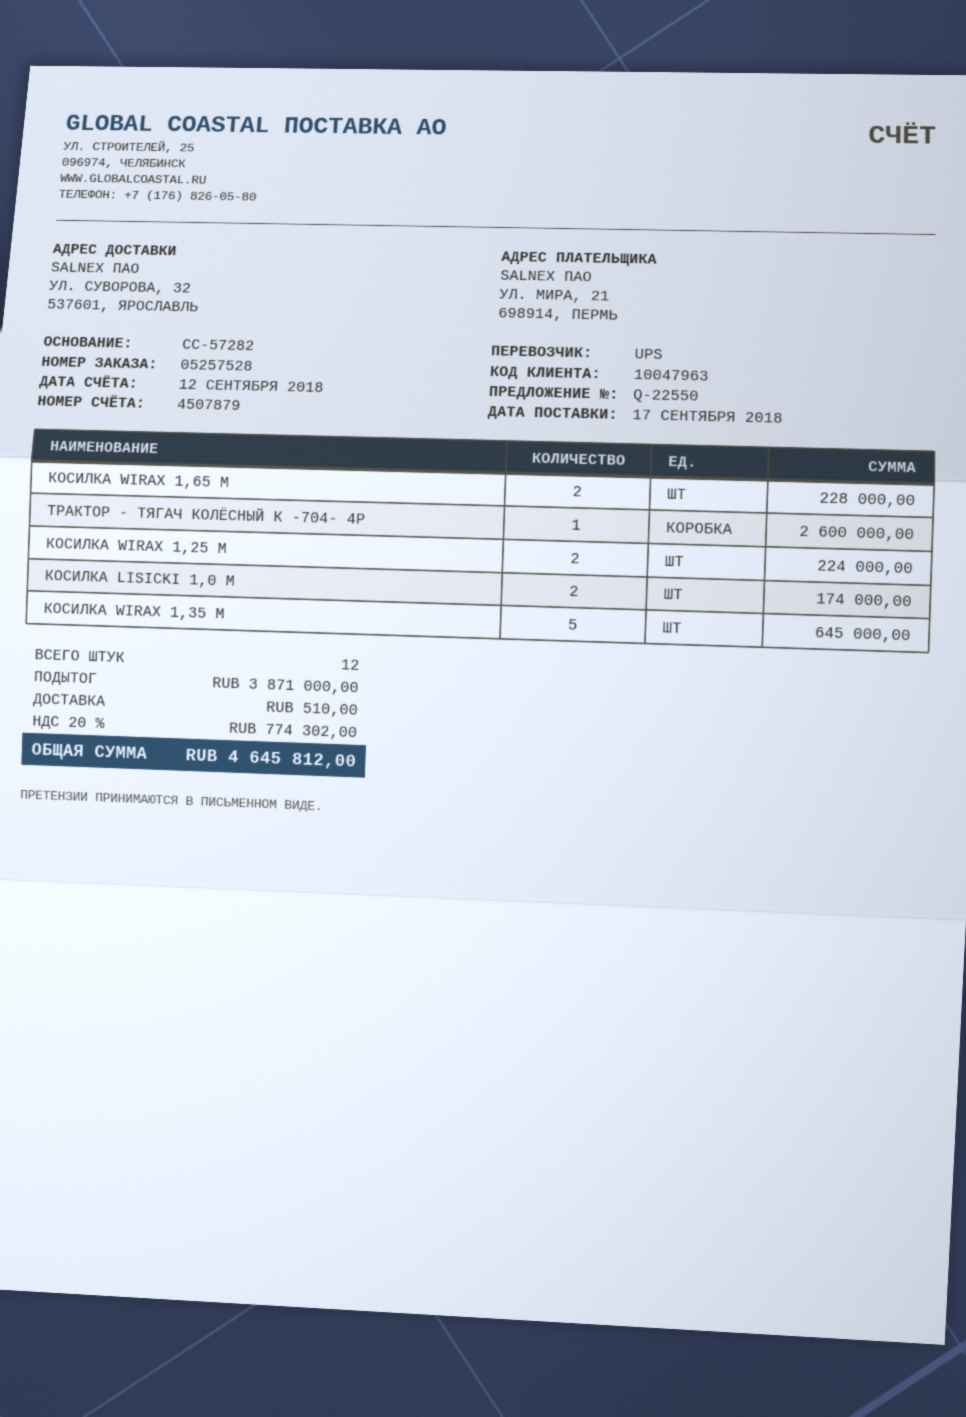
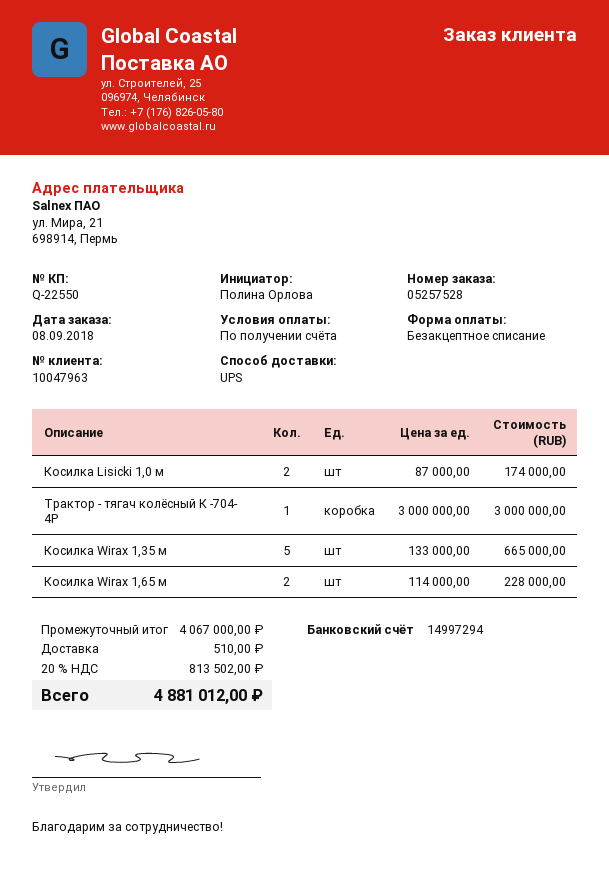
ТРАКТОР - ТЯГАЧ КОЛЁСНЫЙ К -704- 4Р: 1 for 2600000.00 -> 1 for 3000000.00
КОСИЛКА WIRAX 1,25 М: 2 for 224000.00 -> none
КОСИЛКА WIRAX 1,35 М: 5 for 645000.00 -> 5 for 665000.00
subtotal: 3871000.00 -> 4067000.00
tax: 20% = 774302.00 -> 20% = 813502.00
total: 4645812.00 -> 4881012.00

